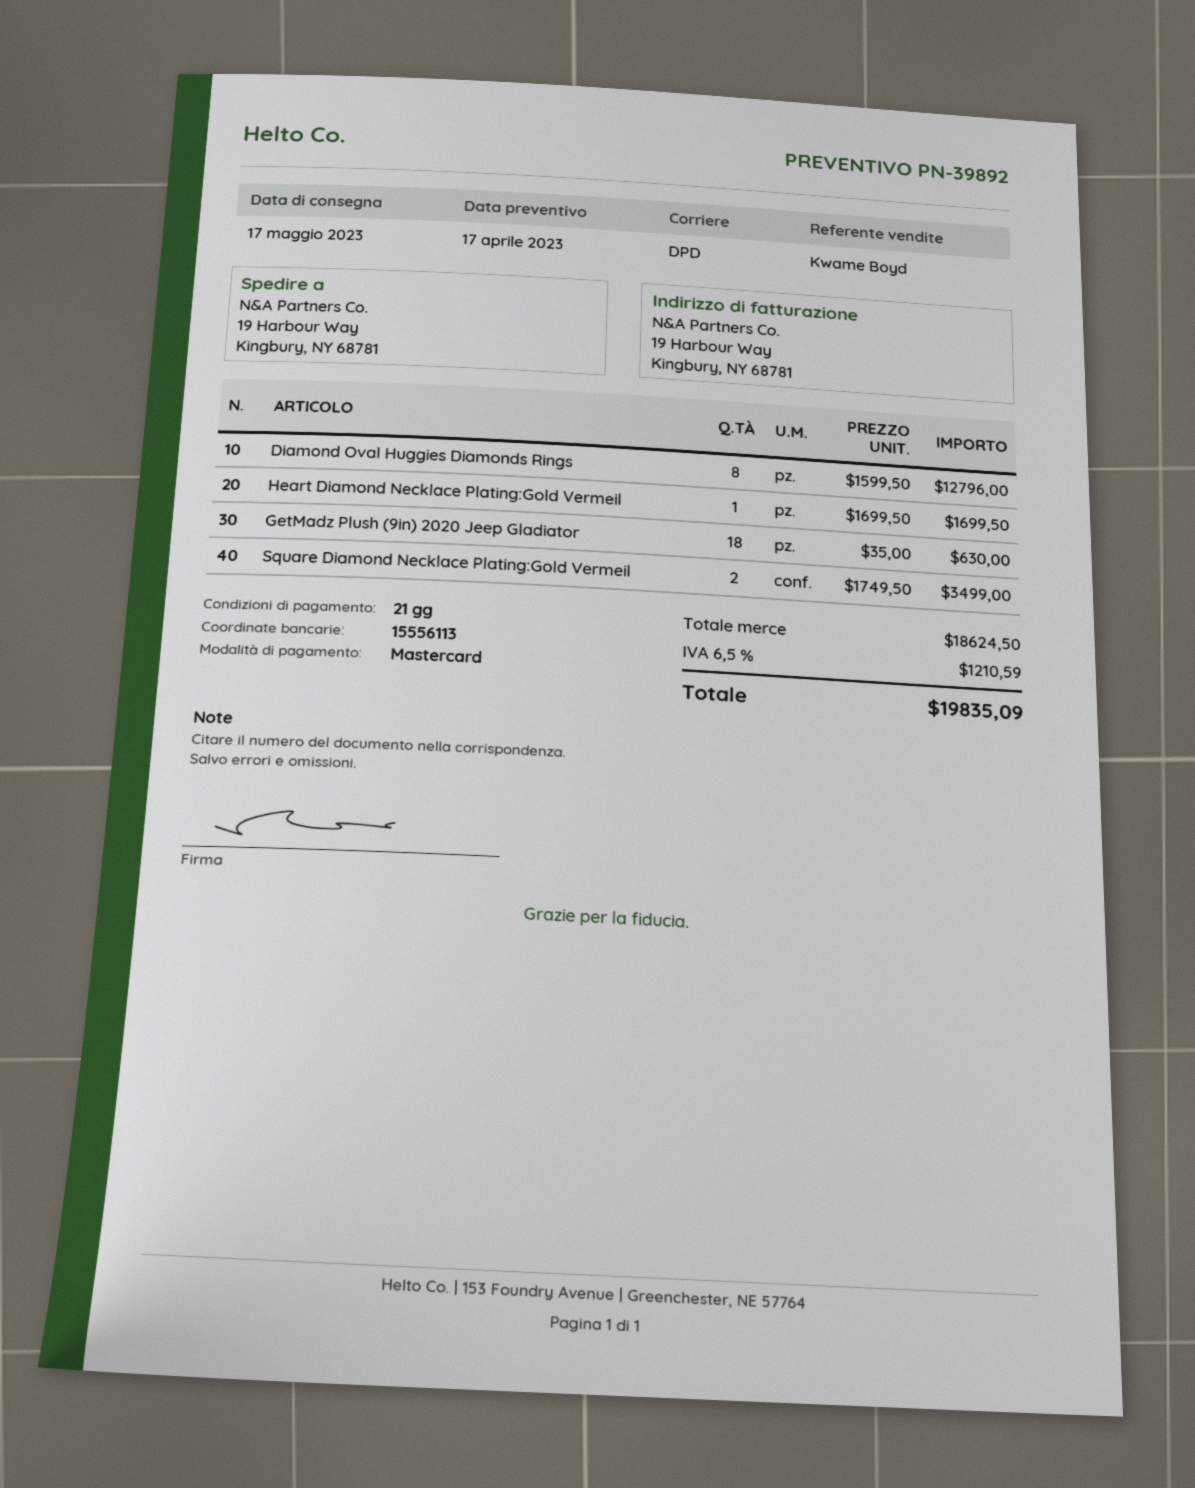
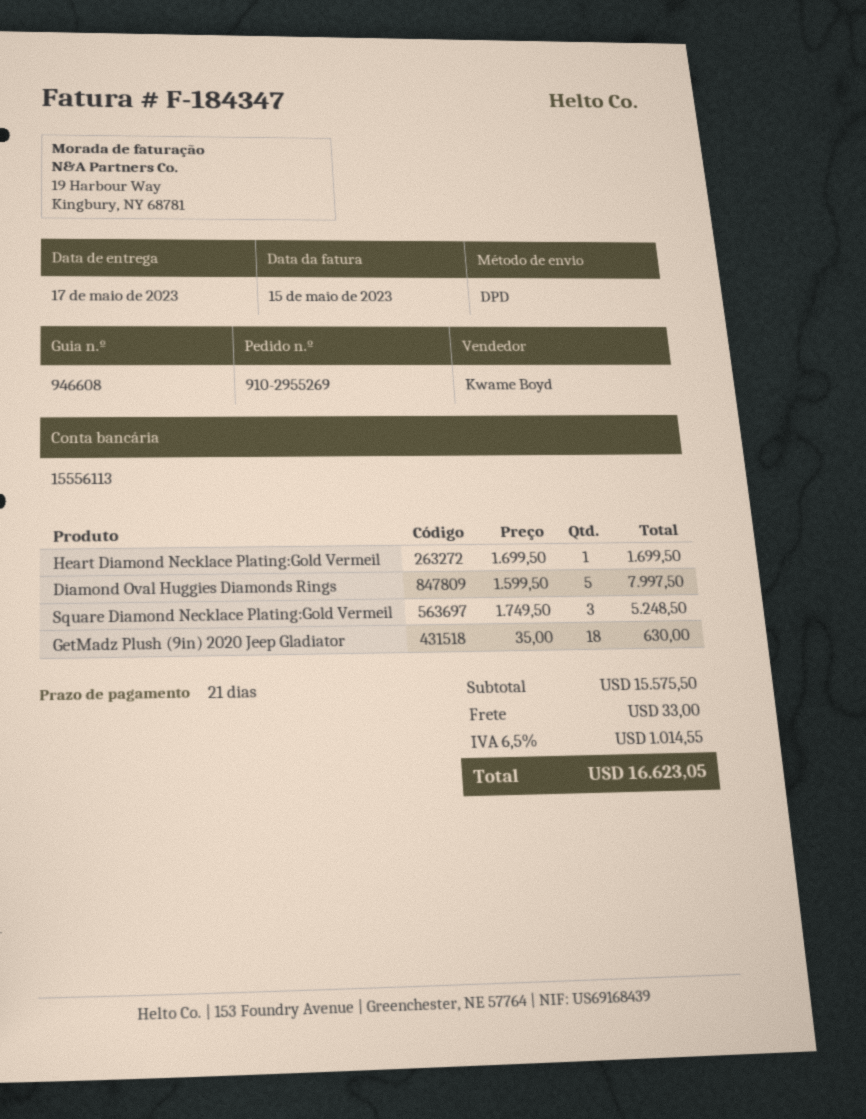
Diamond Oval Huggies Diamonds Rings: 8 x 1599.50 = 12796.00 -> 5 x 1599.50 = 7997.50
Square Diamond Necklace Plating:Gold Vermeil: 2 x 1749.50 = 3499.00 -> 3 x 1749.50 = 5248.50
subtotal: 18624.50 -> 15575.50
shipping: none -> 33.00
tax: 6.5% = 1210.59 -> 6.5% = 1014.55
total: 19835.09 -> 16623.05

